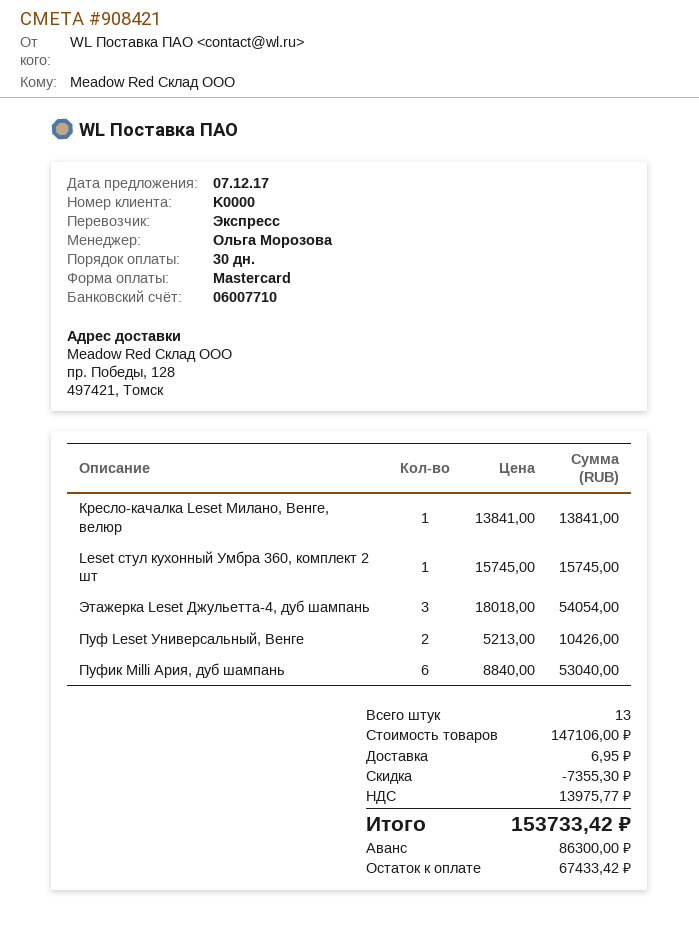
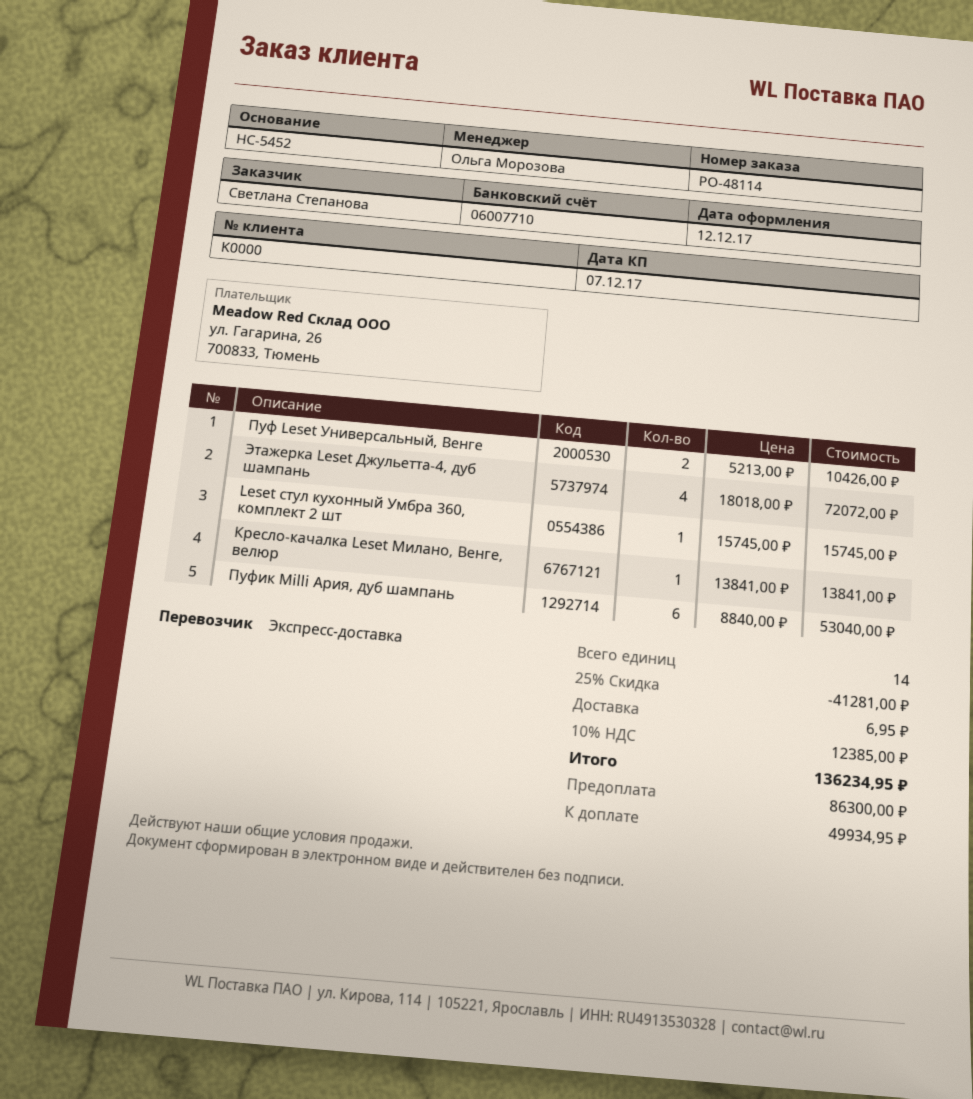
Этажерка Leset Джульетта-4, дуб шампань: 3 x 18018.00 = 54054.00 -> 4 x 18018.00 = 72072.00
total quantity: 13 -> 14
discount: 7355.30 -> 41281.00
tax: 13975.77 -> 12385.00
total: 153733.42 -> 136234.95
balance: 67433.42 -> 49934.95

